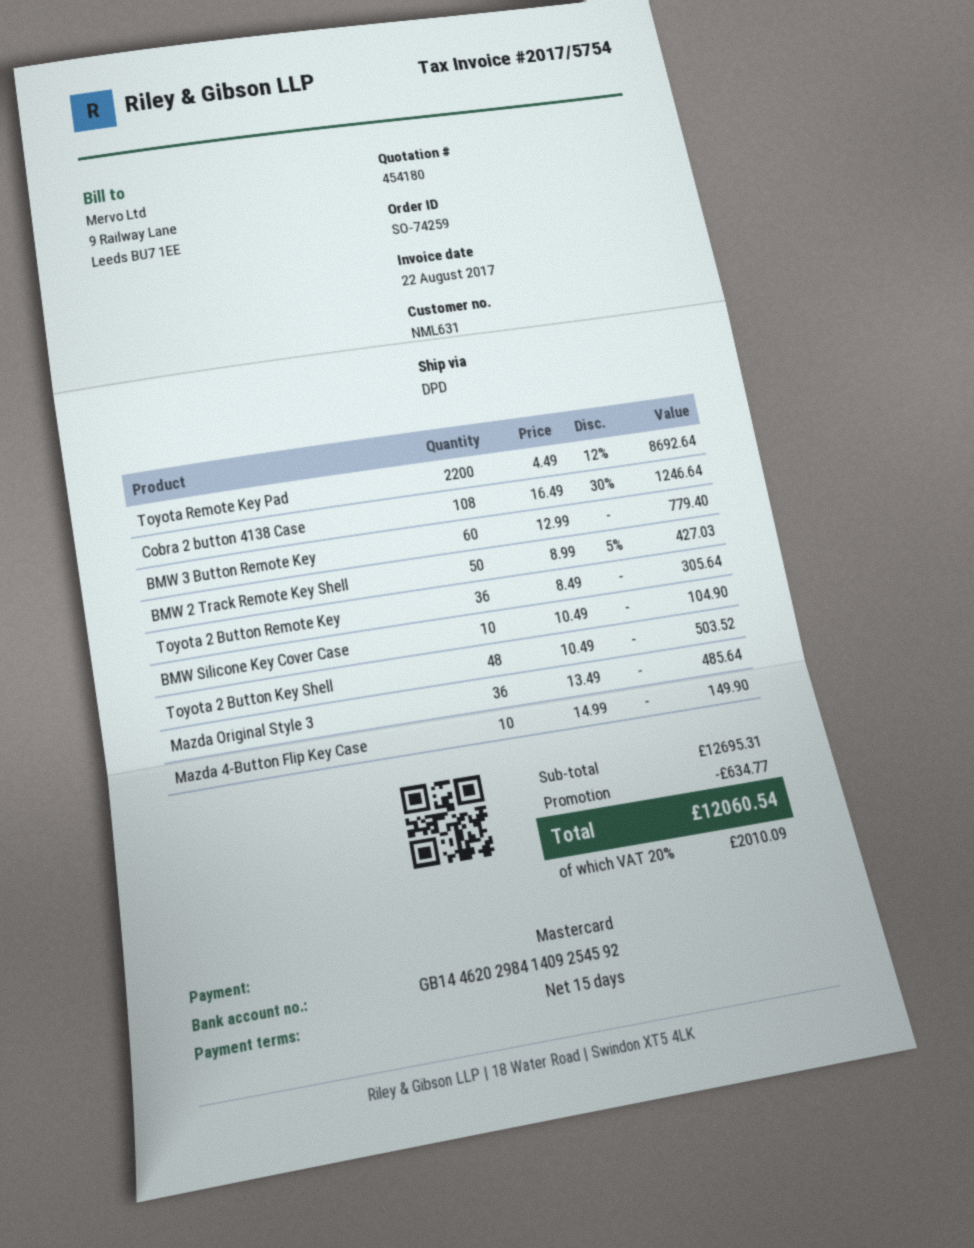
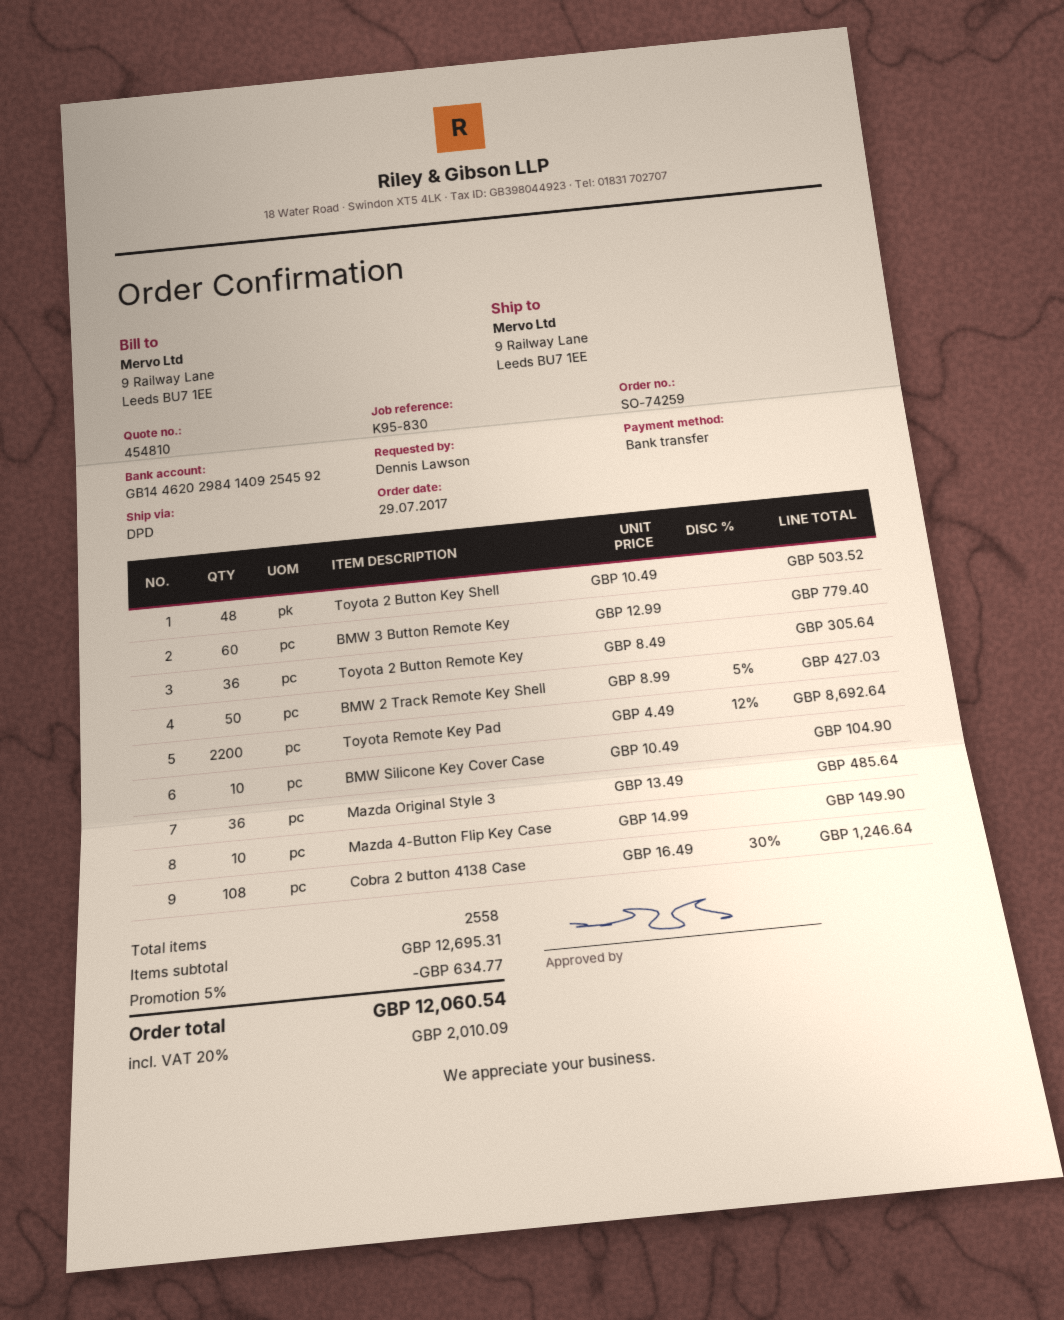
quote number: 454180 -> 454810
payment method: Mastercard -> bank transfer

